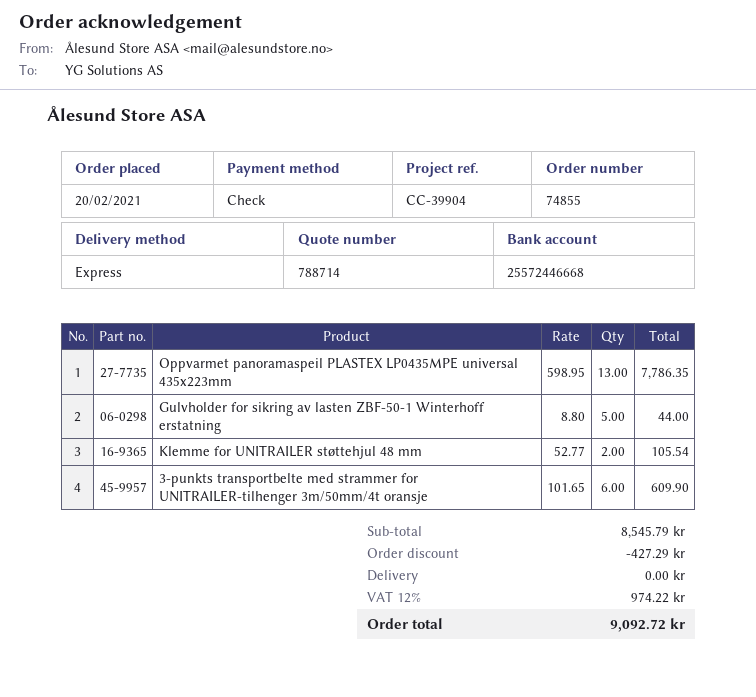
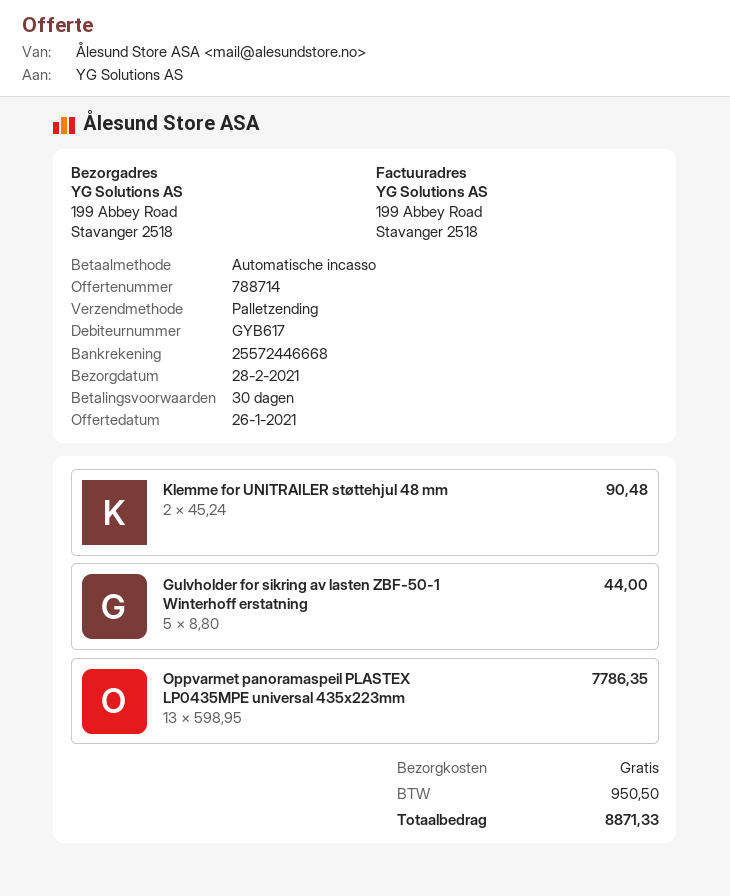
payment method: cheque -> direct debit
shipping method: express -> pallet freight
Klemme for UNITRAILER støttehjul 48 mm: 2 x 52.77 = 105.54 -> 2 x 45.24 = 90.48
3-punkts transportbelte med strammer for UNITRAILER-tilhenger 3m/50mm/4t oransje: 6 x 101.65 = 609.90 -> none
discount: 427.29 -> none
tax: 974.22 -> 950.50
total: 9092.72 -> 8871.33

